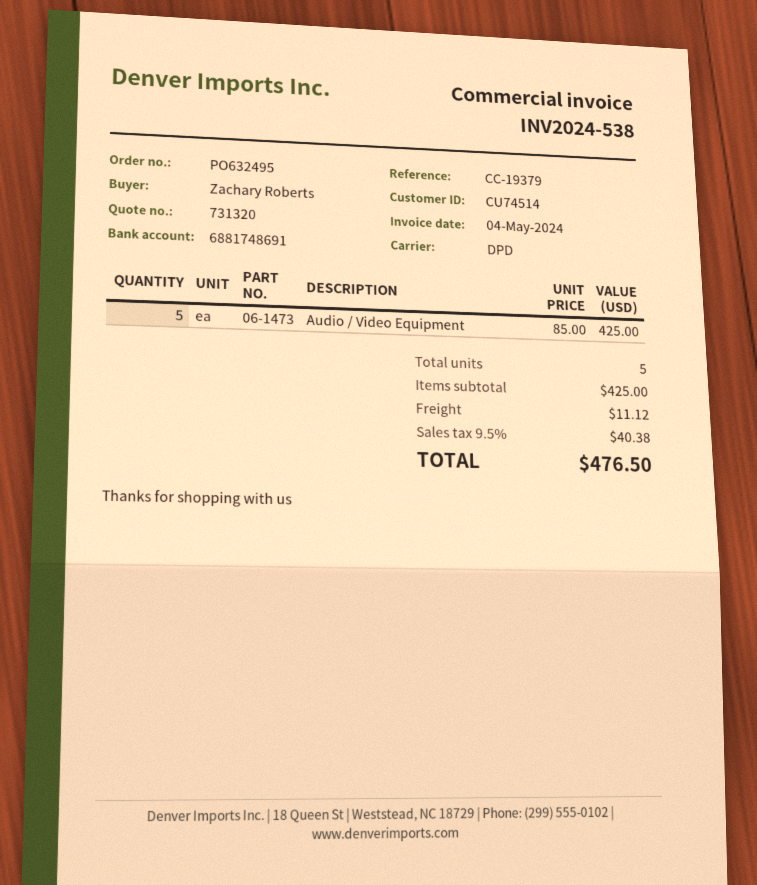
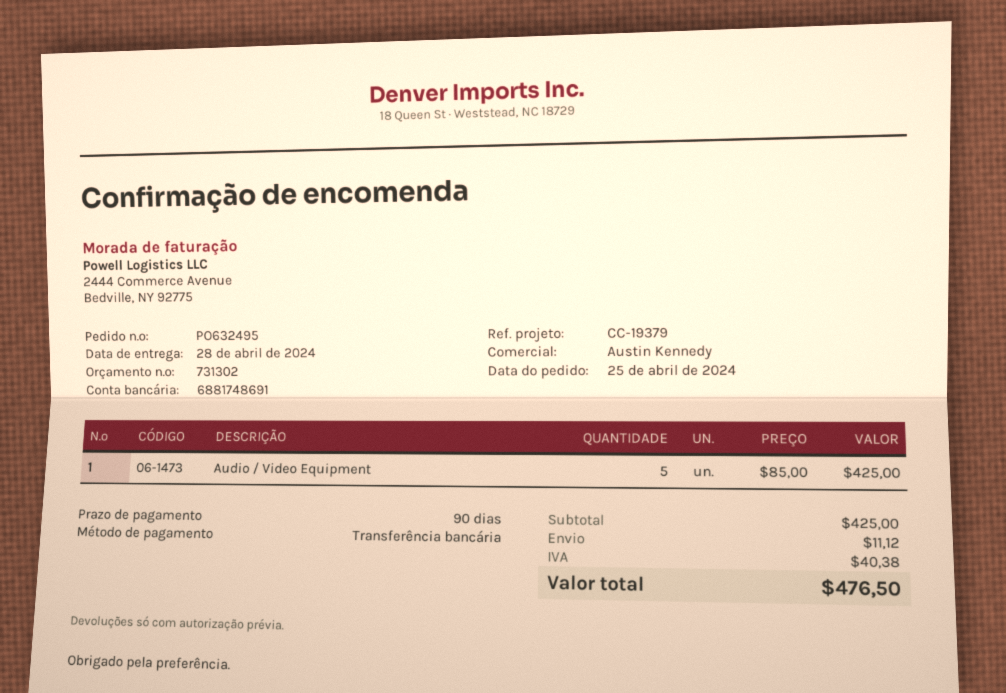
quote number: 731320 -> 731302

